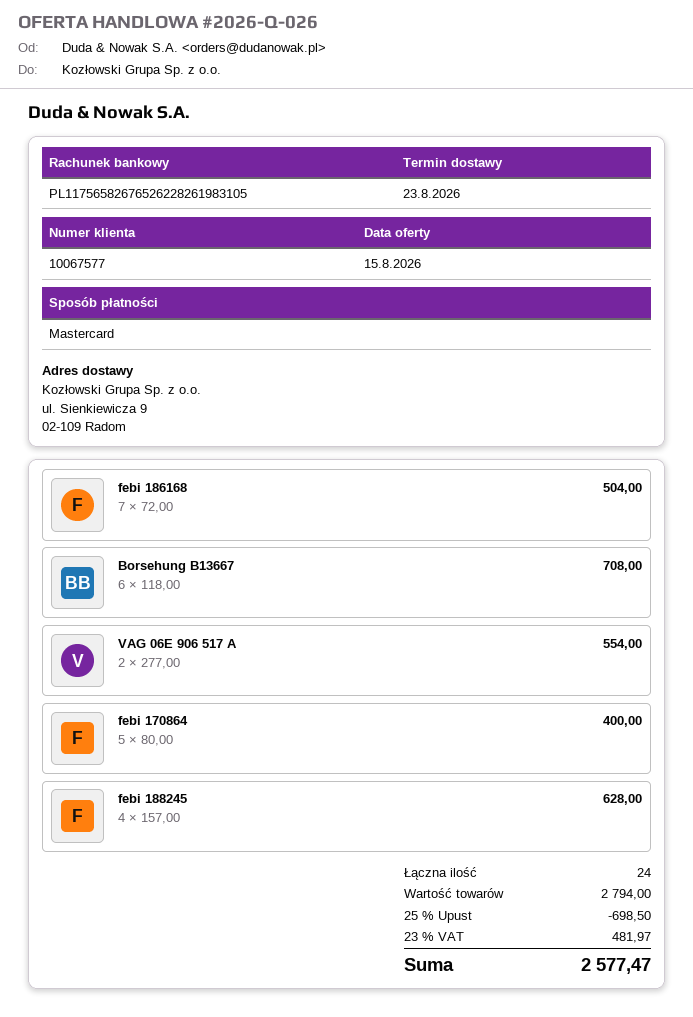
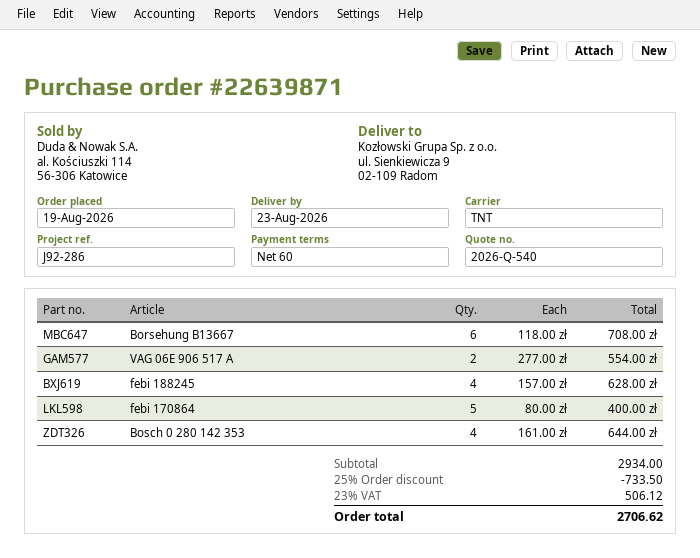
quote number: 2026-Q-026 -> 2026-Q-540
febi 186168: 7 x 72.00 = 504.00 -> none
Bosch 0 280 142 353: none -> 4 x 161.00 = 644.00
subtotal: 2794.00 -> 2934.00
discount: 25% = 698.50 -> 25% = 733.50
tax: 23% = 481.97 -> 23% = 506.12
total: 2577.47 -> 2706.62

